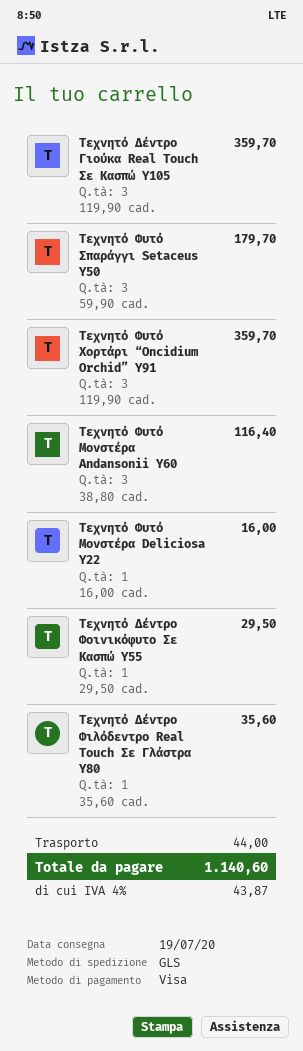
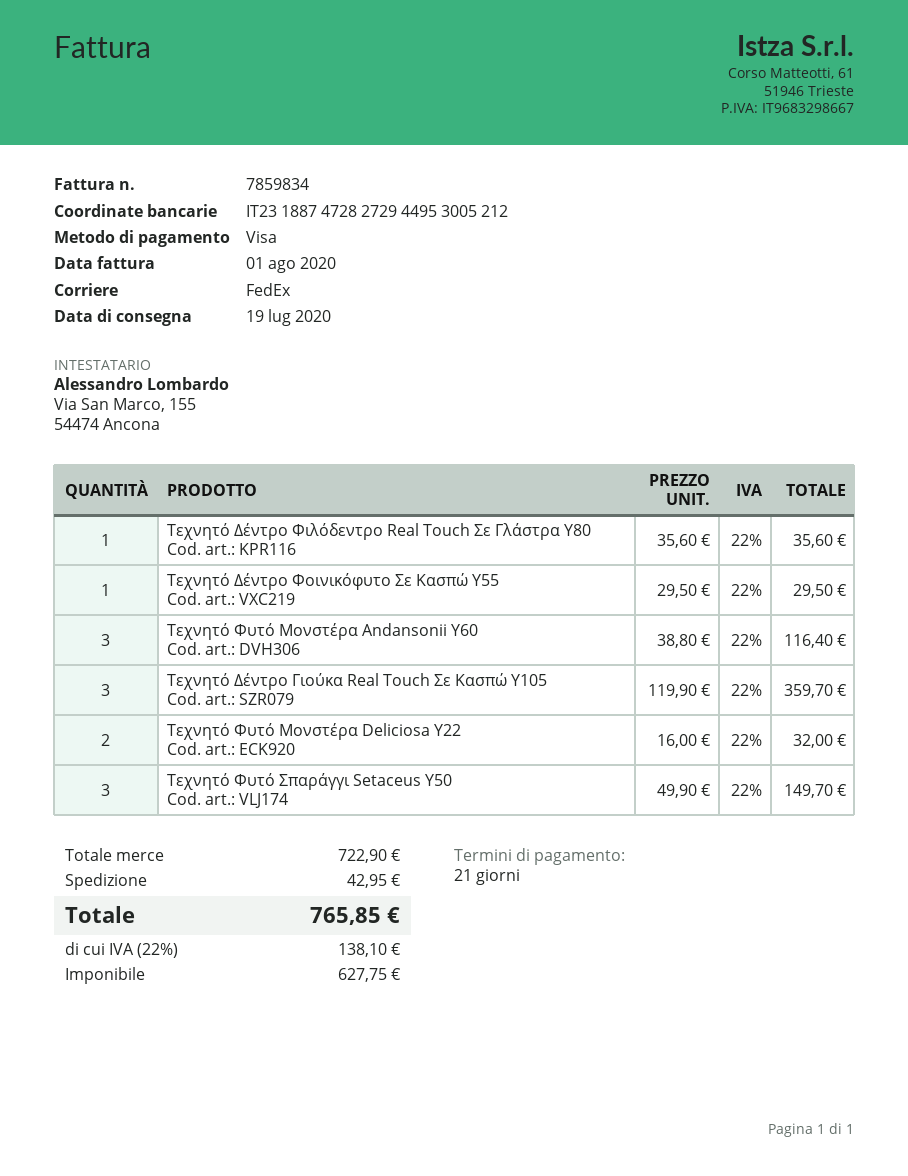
shipping method: GLS -> FedEx
Τεχνητό Φυτό Σπαράγγι Setaceus Υ50: 3 x 59.90 = 179.70 -> 3 x 49.90 = 149.70
Τεχνητό Φυτό Χορτάρι “Oncidium Orchid” Υ91: 3 x 119.90 = 359.70 -> none
Τεχνητό Φυτό Μονστέρα Deliciosa Υ22: 1 x 16.00 = 16.00 -> 2 x 16.00 = 32.00
shipping: 44.00 -> 42.95
tax: 4% = 43.87 -> 22% = 138.10
total: 1140.60 -> 765.85

